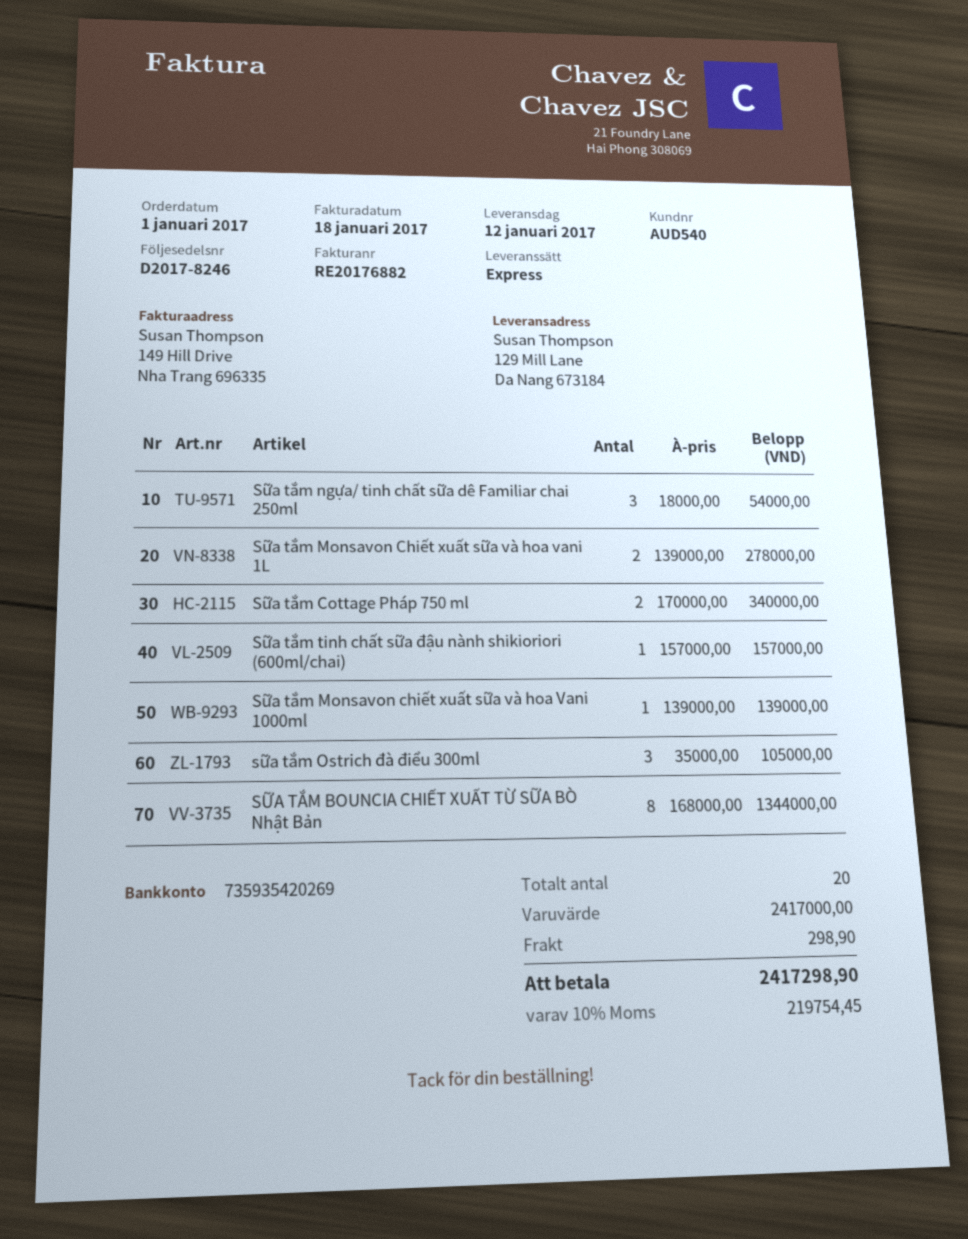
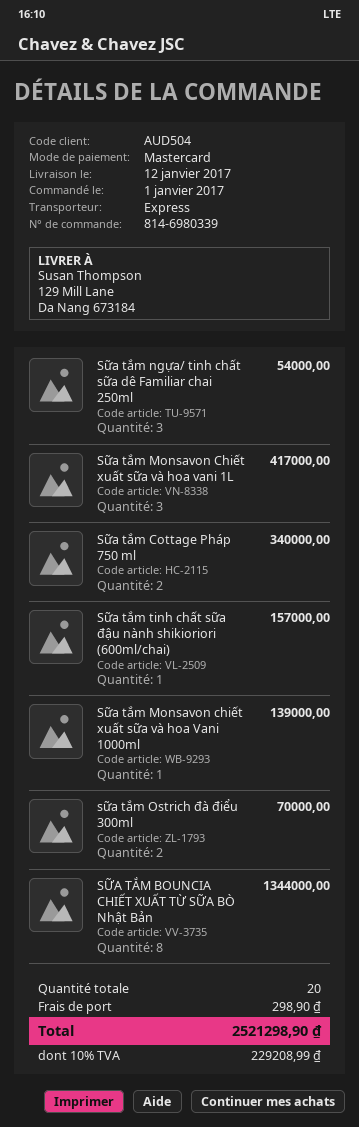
customer number: AUD540 -> AUD504
Sữa tắm Monsavon Chiết xuất sữa và hoa vani 1L: 2 for 278000.00 -> 3 for 417000.00
sữa tắm Ostrich đà điểu 300ml: 3 for 105000.00 -> 2 for 70000.00
tax: 10% = 219754.45 -> 10% = 229208.99
total: 2417298.90 -> 2521298.90

